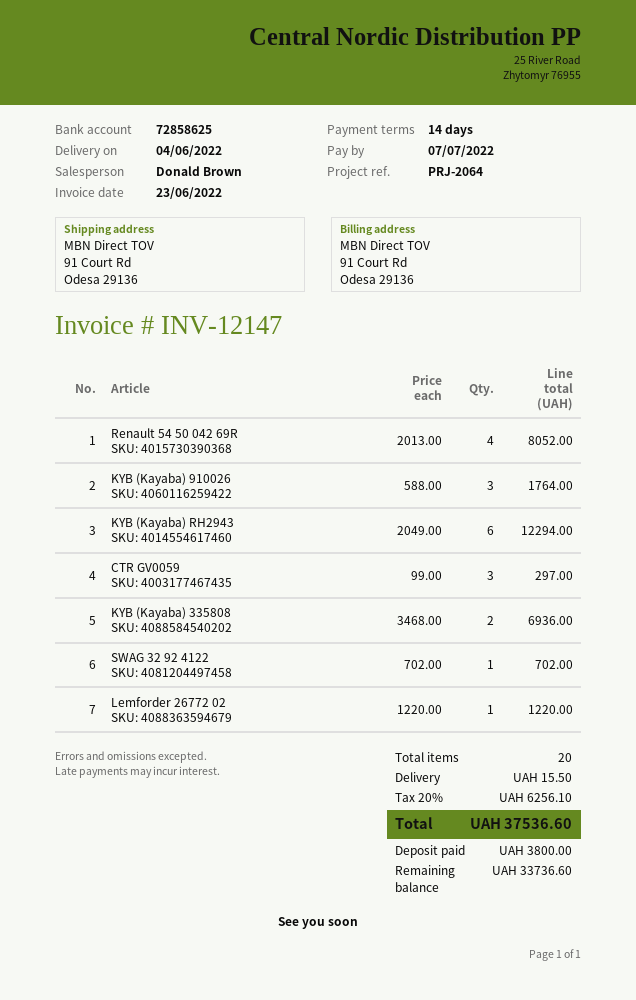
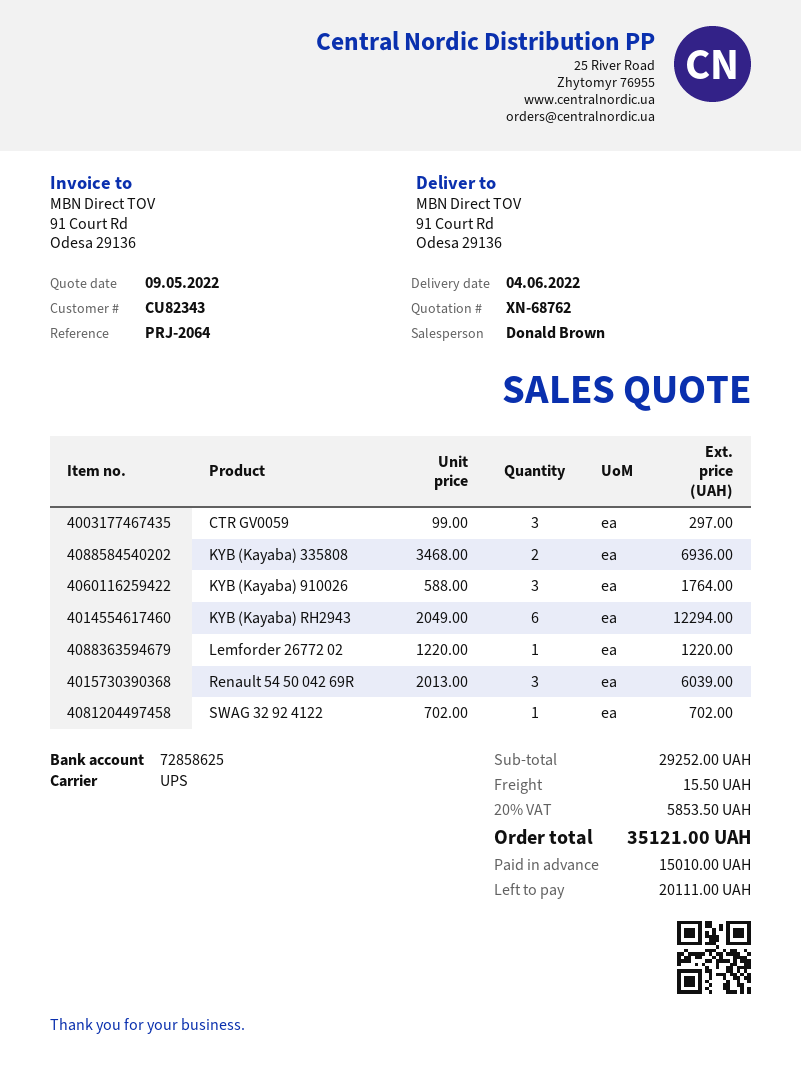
Renault 54 50 042 69R: 4 x 2013.00 = 8052.00 -> 3 x 2013.00 = 6039.00
tax: 20% = 6256.10 -> 20% = 5853.50
total: 37536.60 -> 35121.00
deposit: 3800.00 -> 15010.00
balance: 33736.60 -> 20111.00

